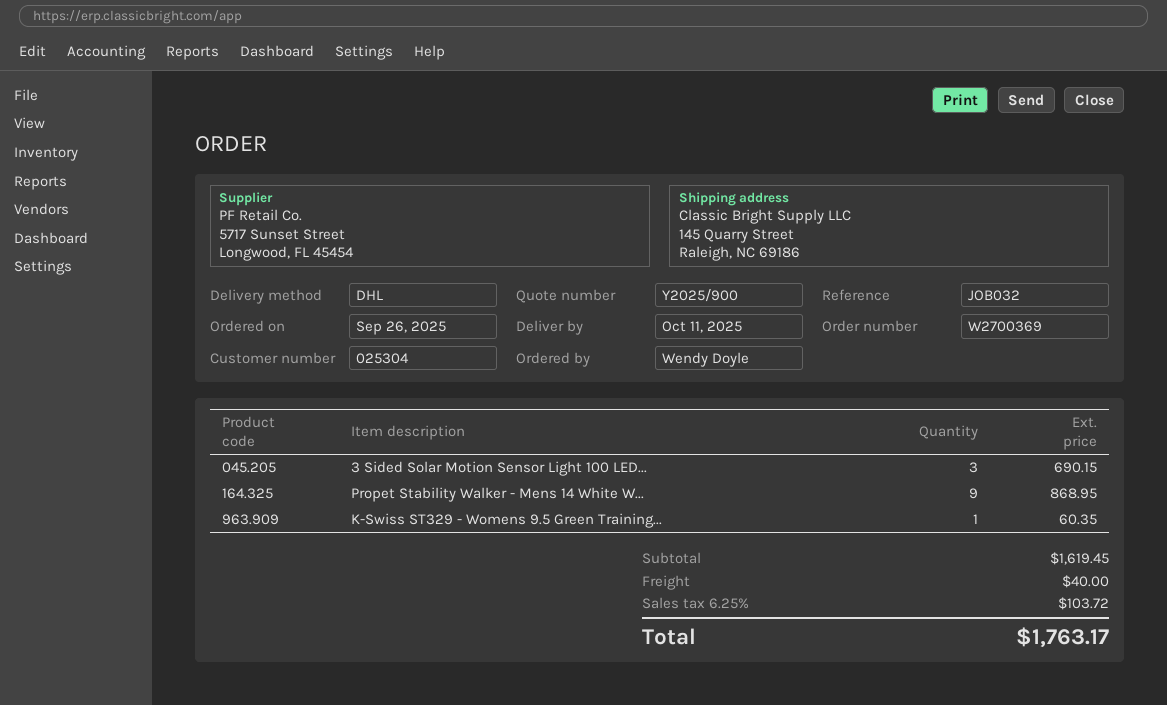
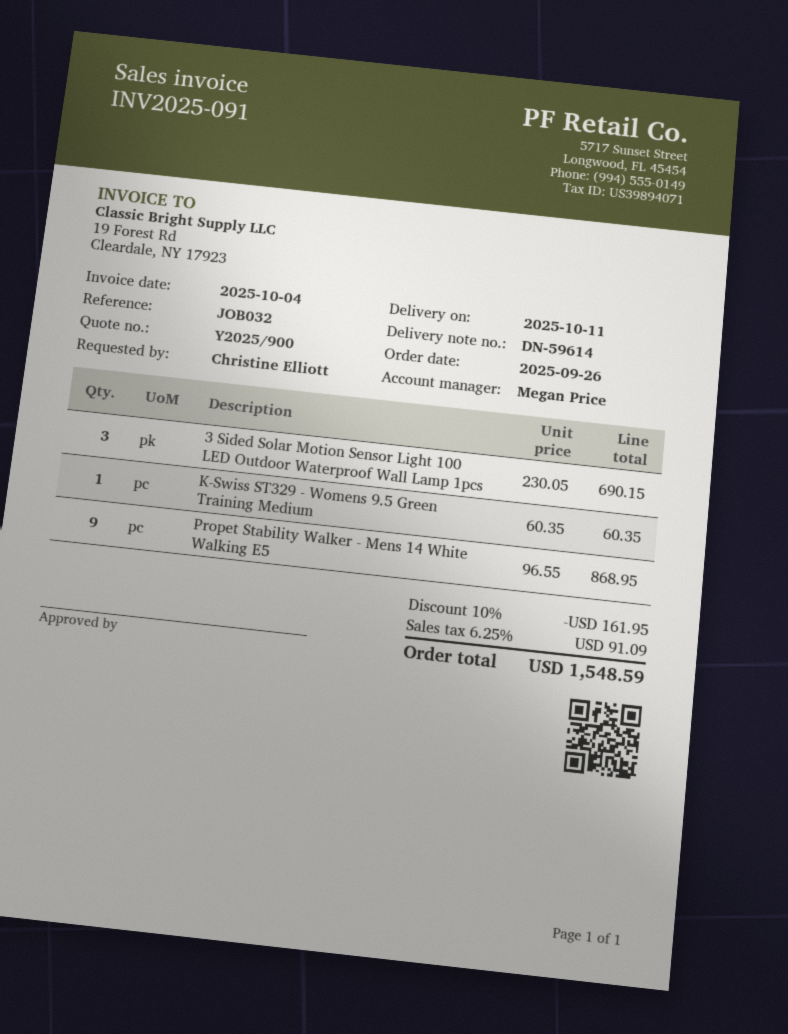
ordered by: Wendy Doyle -> Christine Elliott
discount: none -> 10% = 161.95
shipping: 40.00 -> none
tax: 6.25% = 103.72 -> 6.25% = 91.09
total: 1763.17 -> 1548.59

